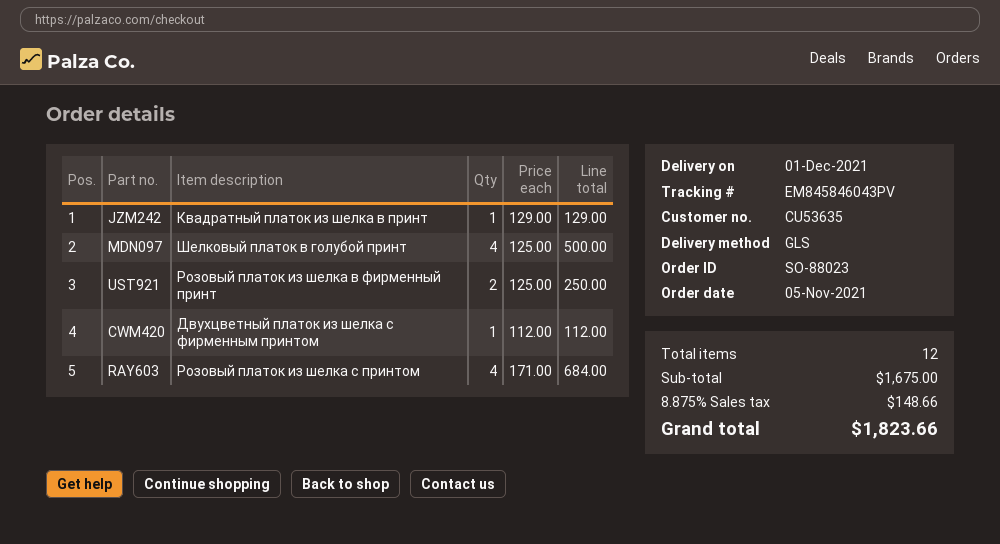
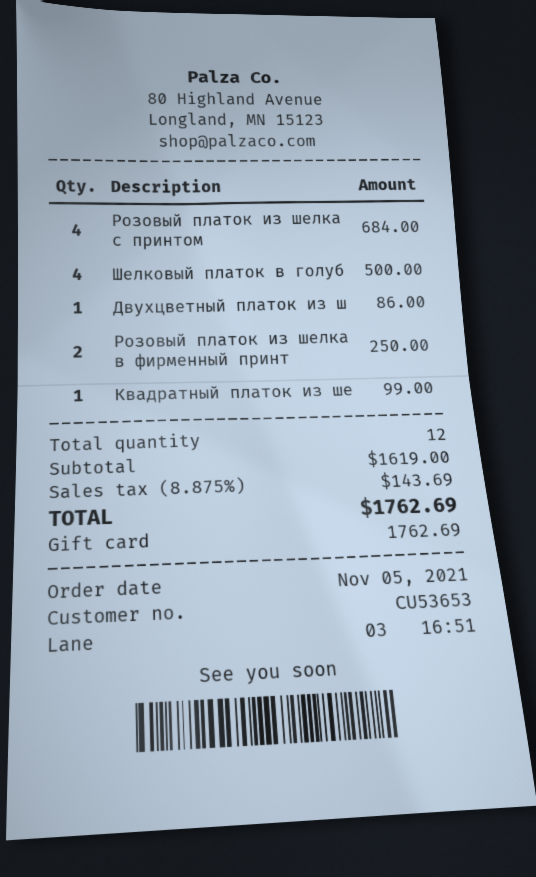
customer number: CU53635 -> CU53653
Квадратный платок из шелка в принт: 1 for 129.00 -> 1 for 99.00
Двухцветный платок из шелка с фирменным принтом: 1 for 112.00 -> 1 for 86.00
subtotal: 1675.00 -> 1619.00
tax: 8.875% = 148.66 -> 8.875% = 143.69
total: 1823.66 -> 1762.69

